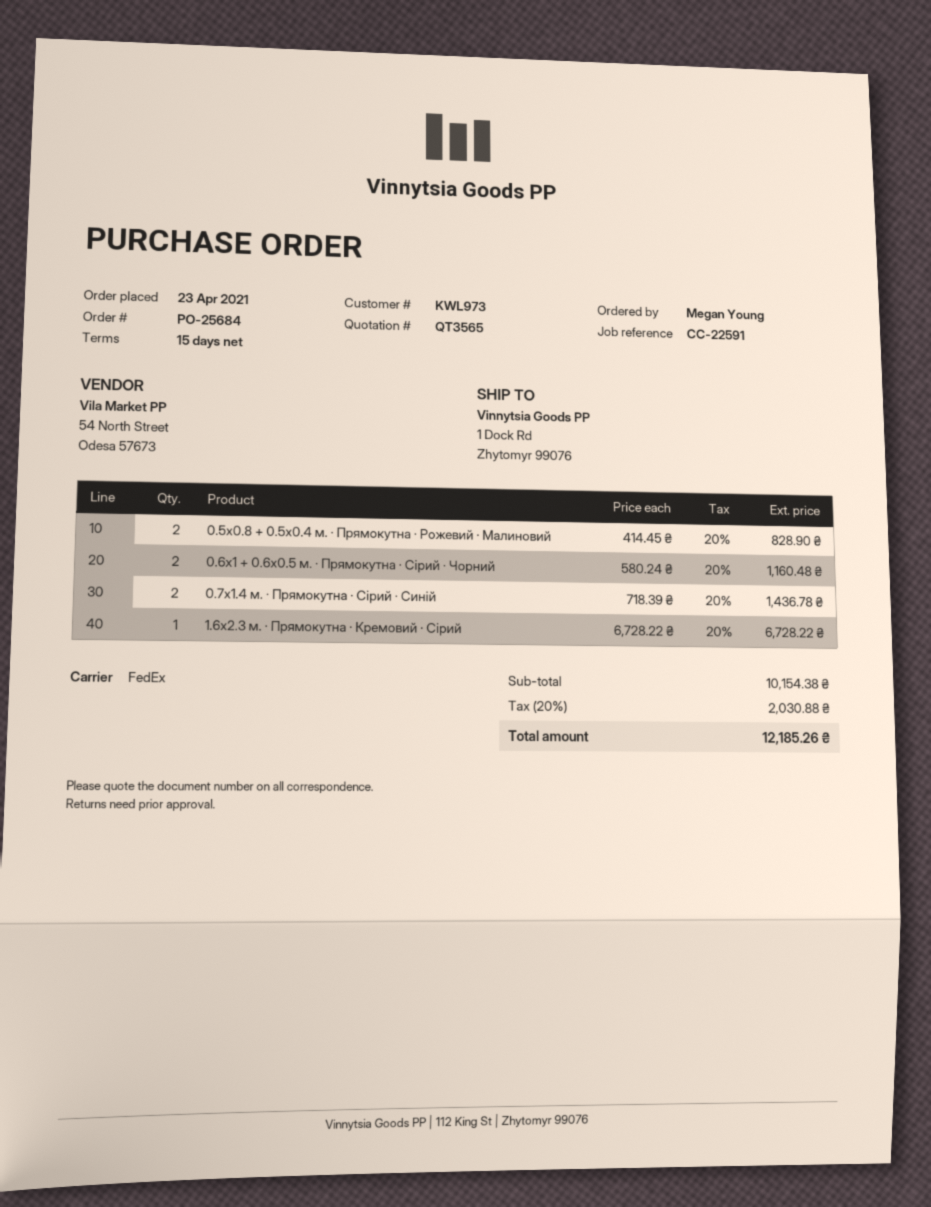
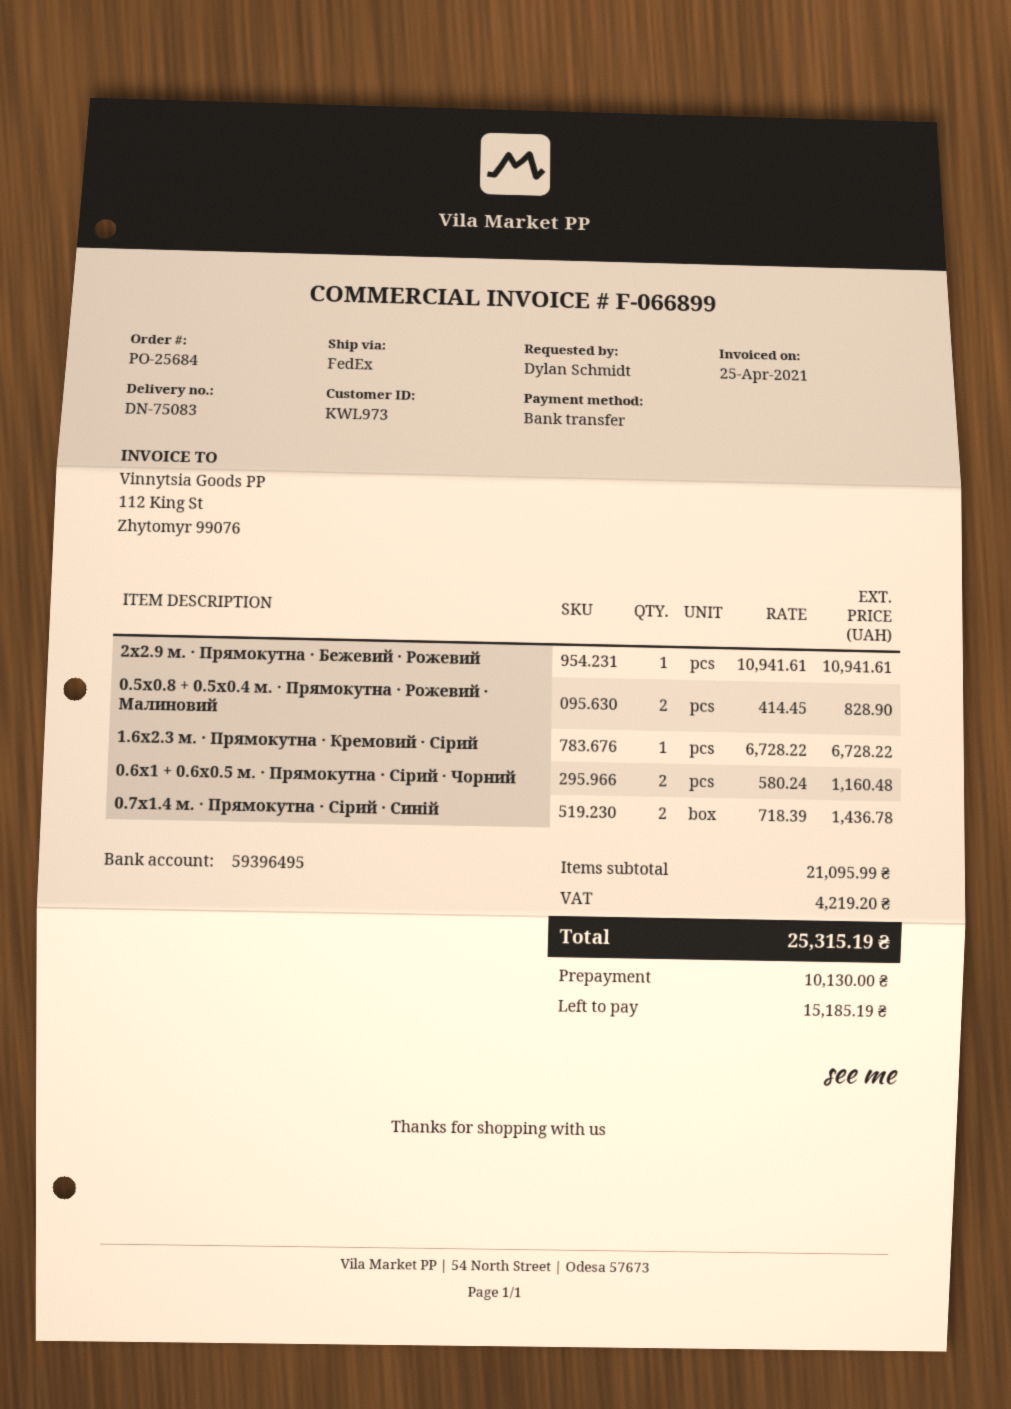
ordered by: Megan Young -> Dylan Schmidt
2x2.9 м. · Прямокутна · Бежевий · Рожевий: none -> 1 x 10941.61 = 10941.61
subtotal: 10154.38 -> 21095.99
tax: 2030.88 -> 4219.20
total: 12185.26 -> 25315.19

